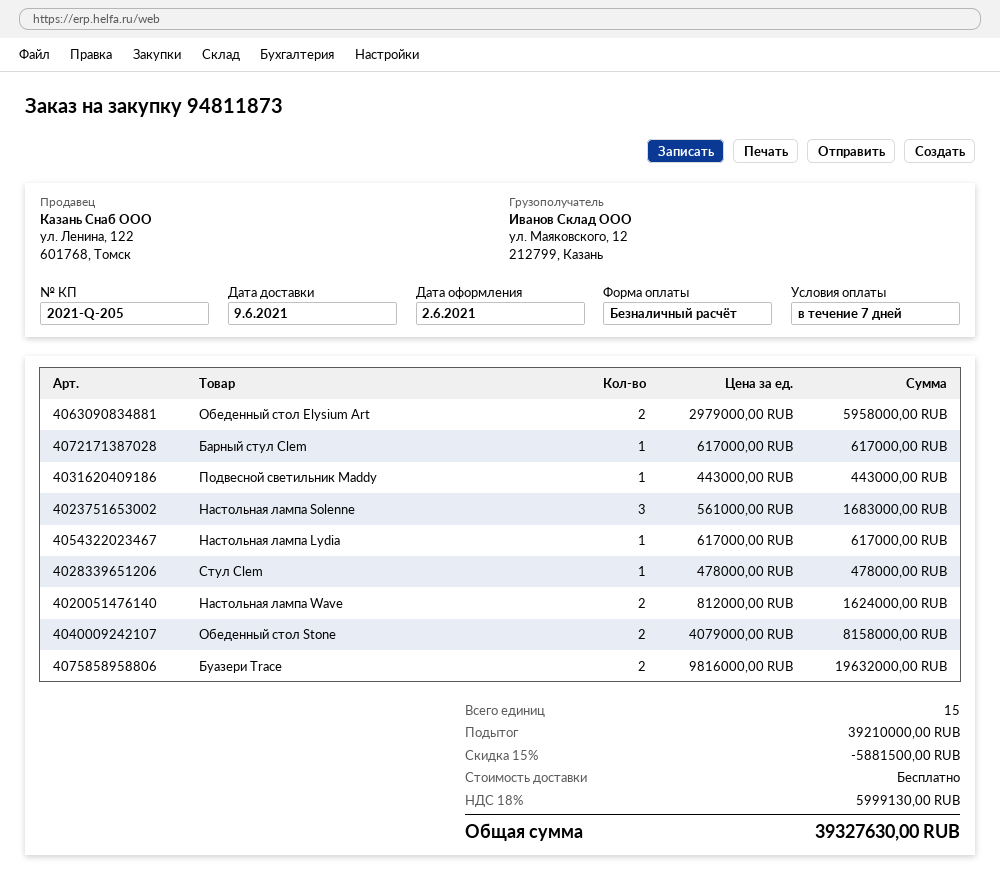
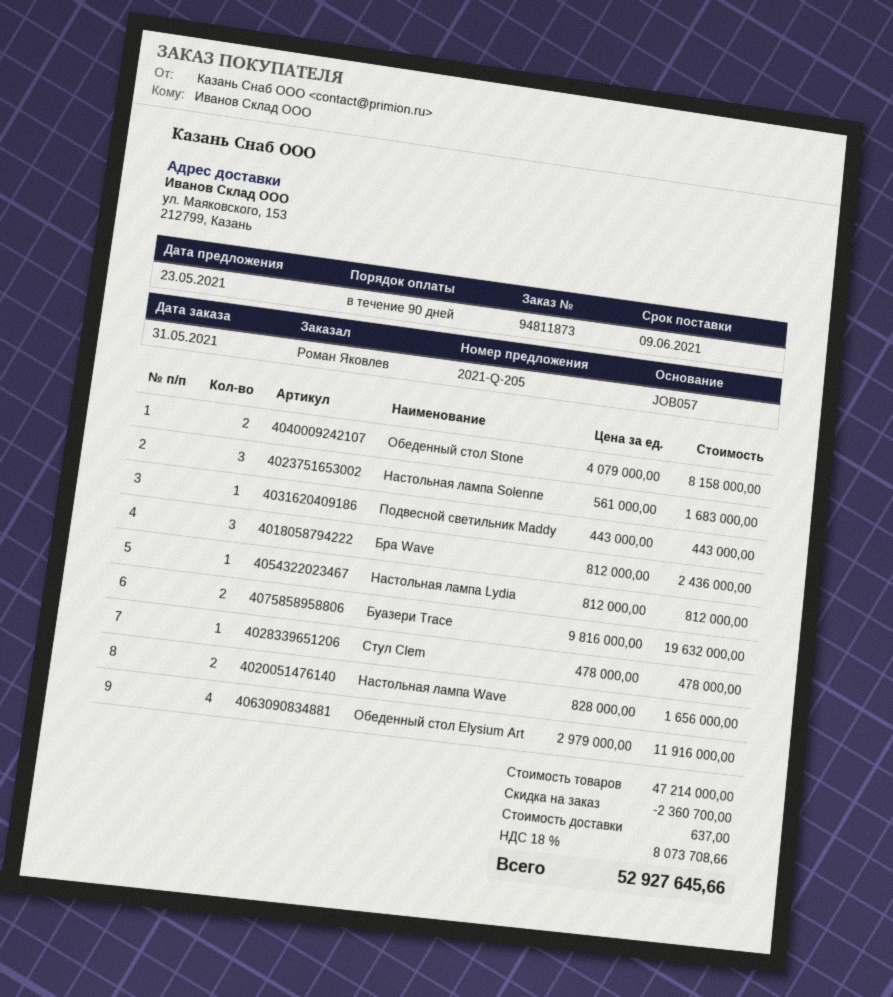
order date: 2021-06-02 -> 2021-05-31
payment terms: 7 days -> 90 days
ship to: ул. Маяковского, 12, 212799, Казань -> ул. Маяковского, 153, 212799, Казань
Обеденный стол Elysium Art: 2 x 2979000.00 = 5958000.00 -> 4 x 2979000.00 = 11916000.00
Барный стул Clem: 1 x 617000.00 = 617000.00 -> none
Настольная лампа Lydia: 1 x 617000.00 = 617000.00 -> 1 x 812000.00 = 812000.00
Настольная лампа Wave: 2 x 812000.00 = 1624000.00 -> 2 x 828000.00 = 1656000.00
Бра Wave: none -> 3 x 812000.00 = 2436000.00
subtotal: 39210000.00 -> 47214000.00
discount: 5881500.00 -> 2360700.00
shipping: 0.00 -> 637.00
tax: 18% = 5999130.00 -> 18% = 8073708.66
total: 39327630.00 -> 52927645.66

